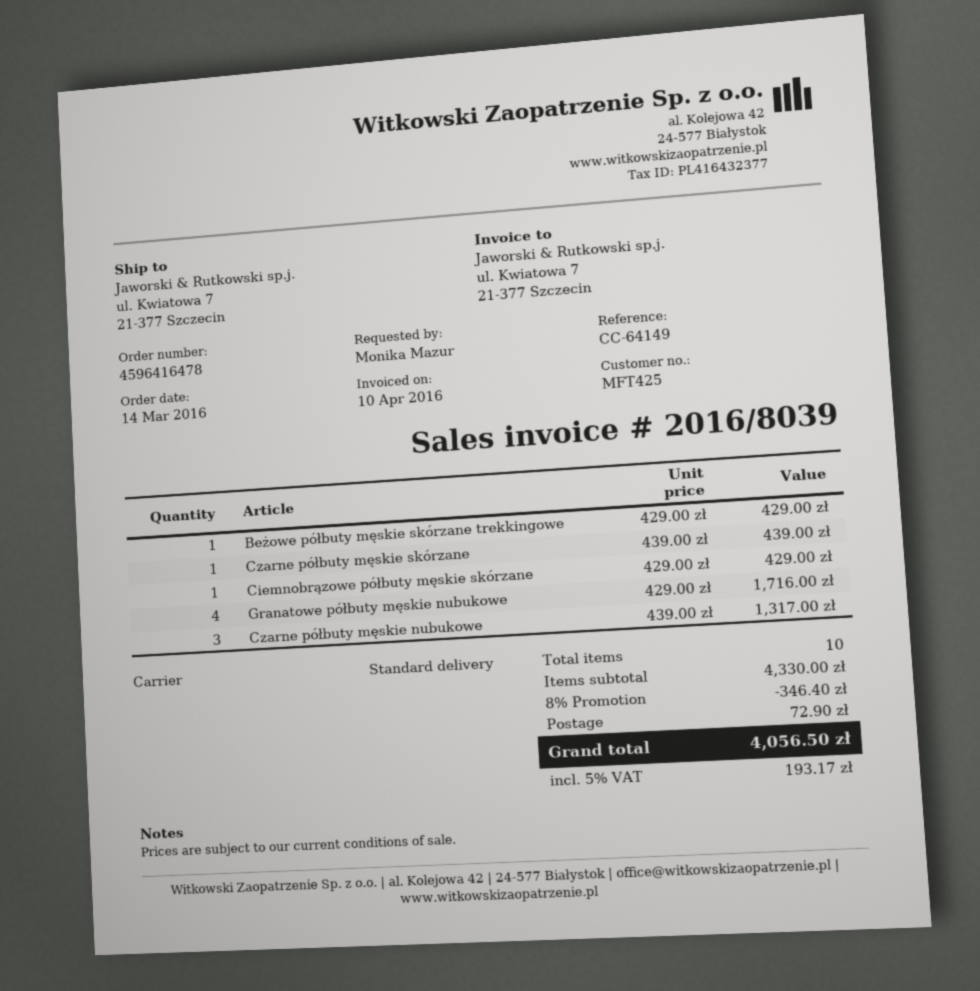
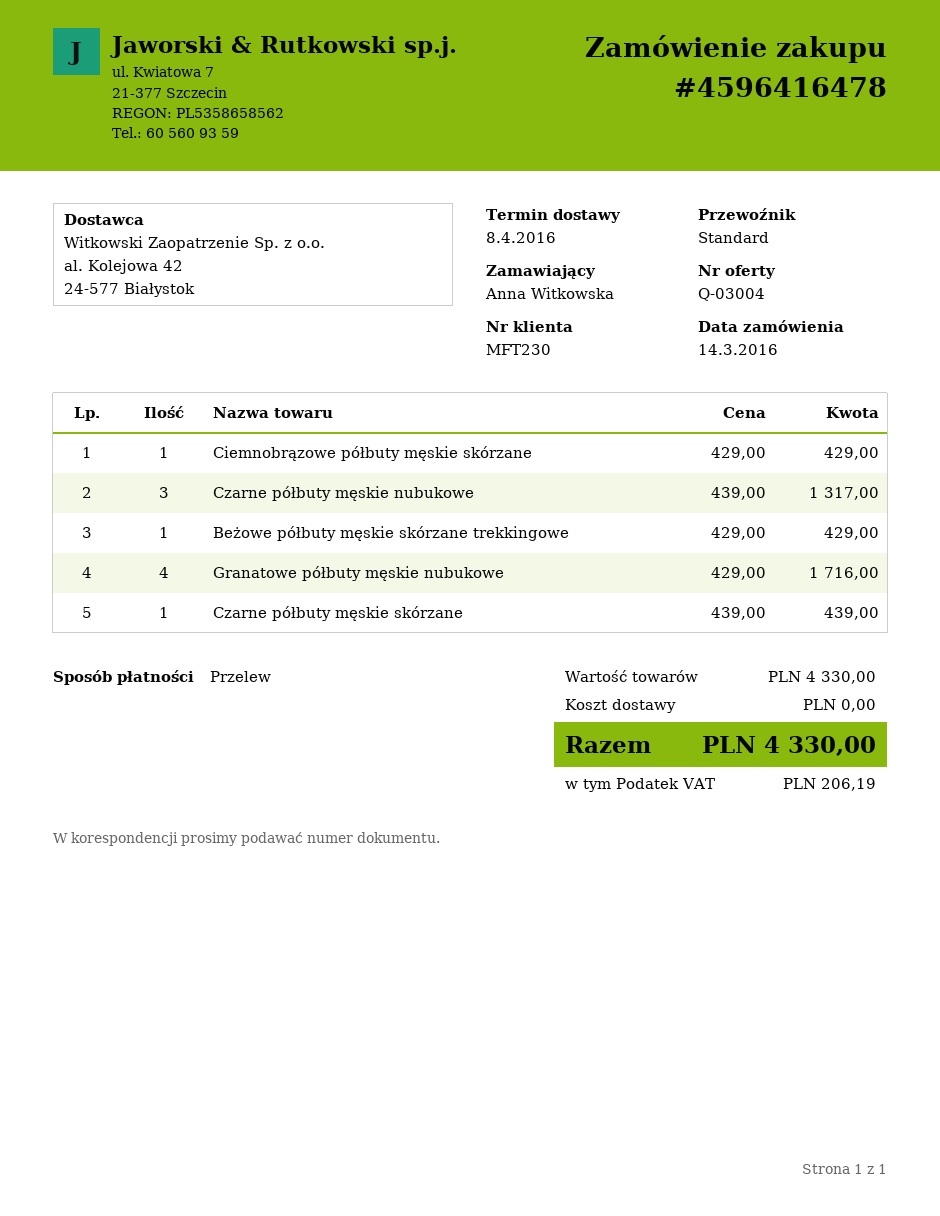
customer number: MFT425 -> MFT230
ordered by: Monika Mazur -> Anna Witkowska
discount: 8% = 346.40 -> none
shipping: 72.90 -> 0.00
tax: 193.17 -> 206.19
total: 4056.50 -> 4330.00

